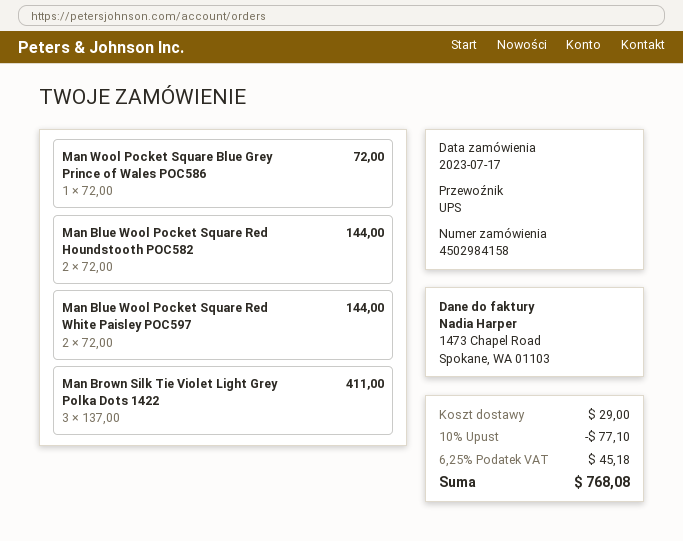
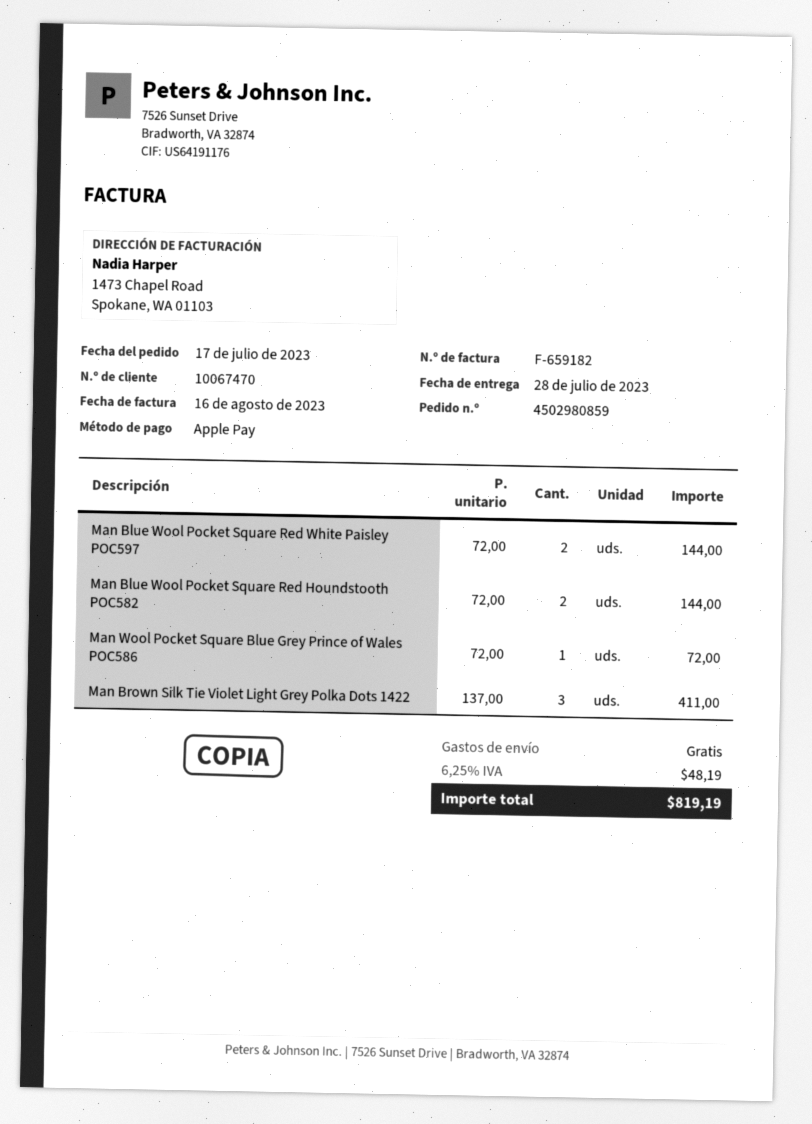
order number: 4502984158 -> 4502980859
discount: 10% = 77.10 -> none
shipping: 29.00 -> 0.00
tax: 6.25% = 45.18 -> 6.25% = 48.19
total: 768.08 -> 819.19

